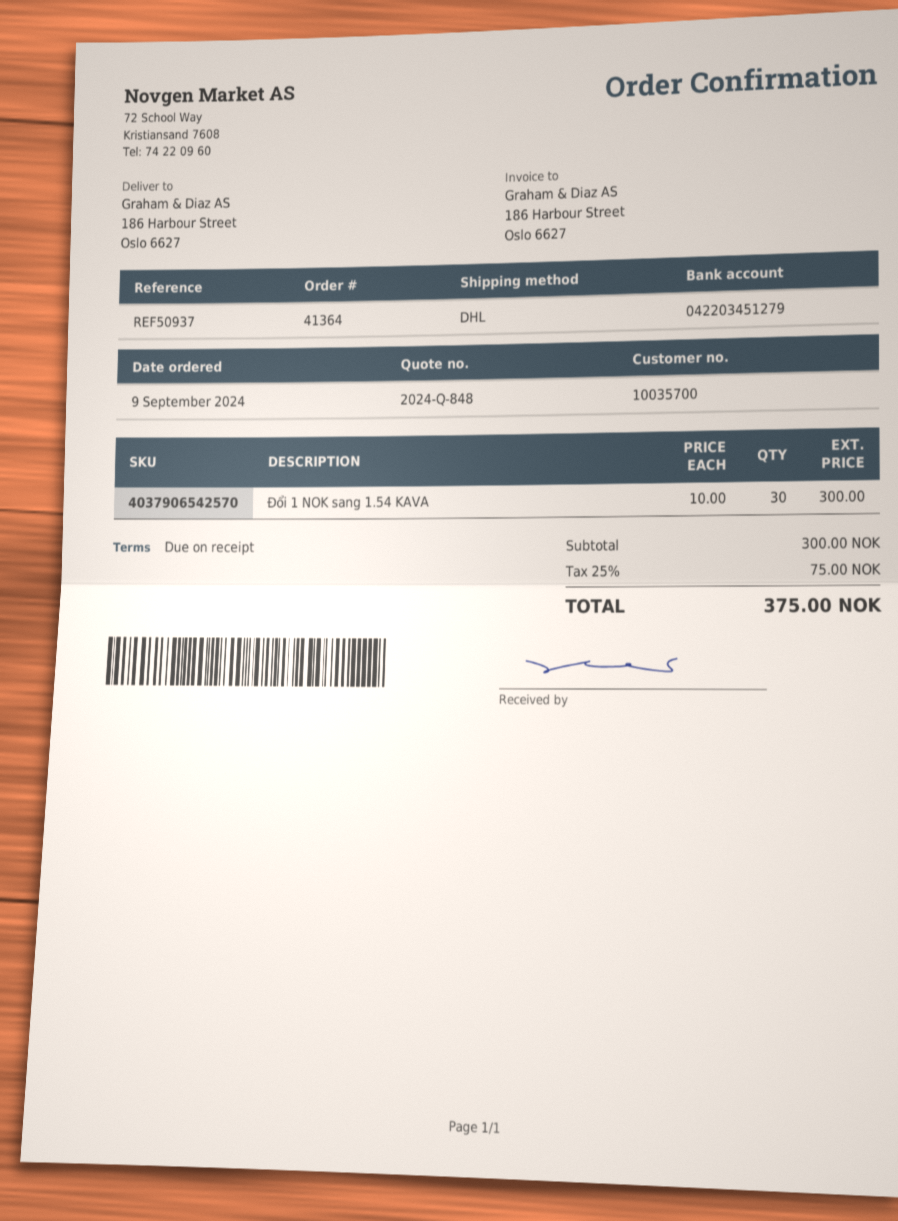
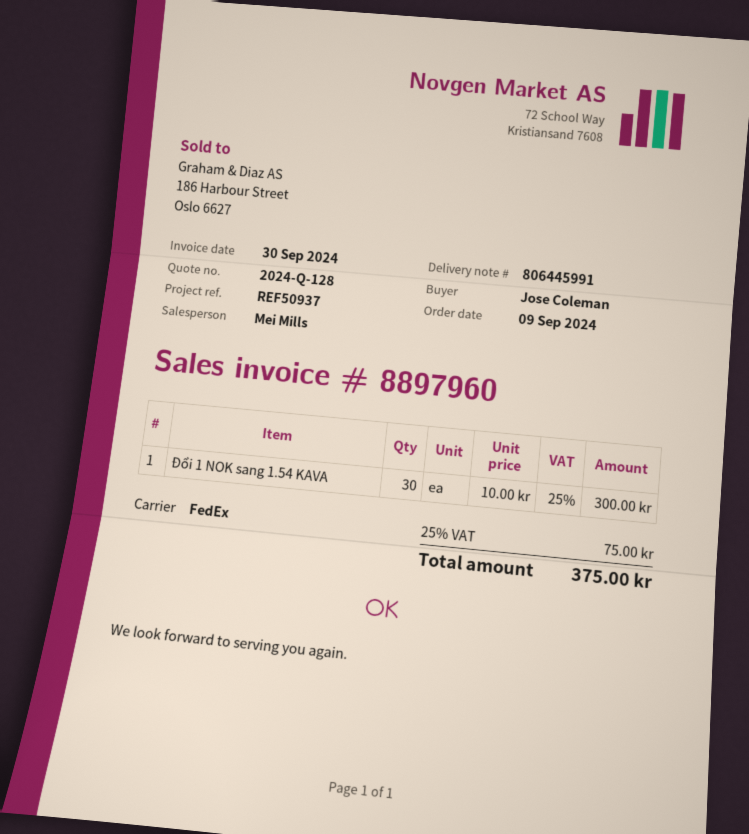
quote number: 2024-Q-848 -> 2024-Q-128
shipping method: DHL -> FedEx

